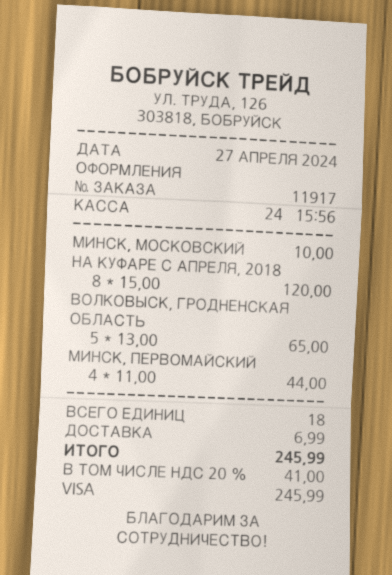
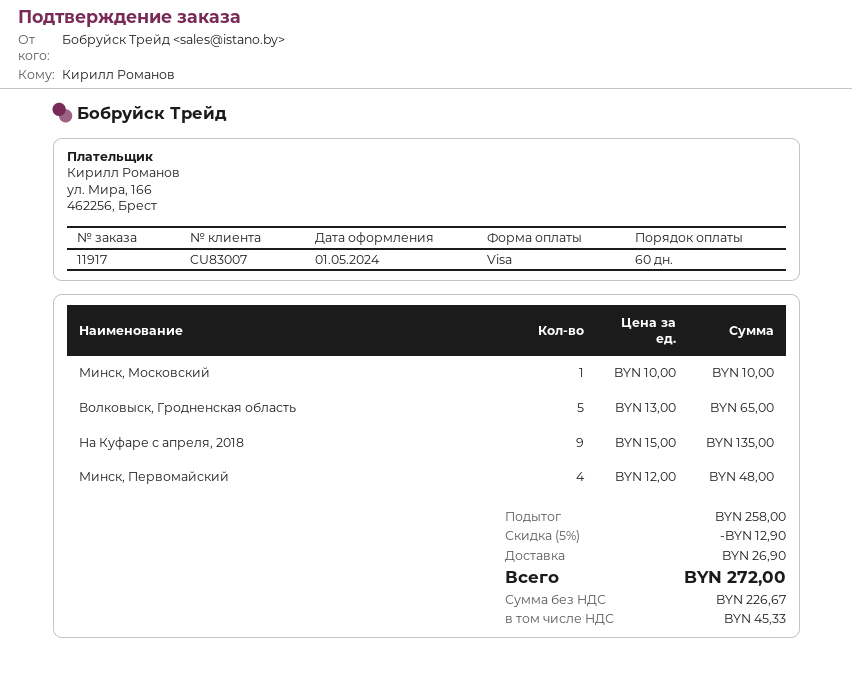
order date: 2024-04-27 -> 2024-05-01
НА КУФАРЕ С АПРЕЛЯ, 2018: 8 x 15.00 = 120.00 -> 9 x 15.00 = 135.00
МИНСК, ПЕРВОМАЙСКИЙ: 4 x 11.00 = 44.00 -> 4 x 12.00 = 48.00
discount: none -> 5% = 12.90
shipping: 6.99 -> 26.90
tax: 41.00 -> 45.33
total: 245.99 -> 272.00

